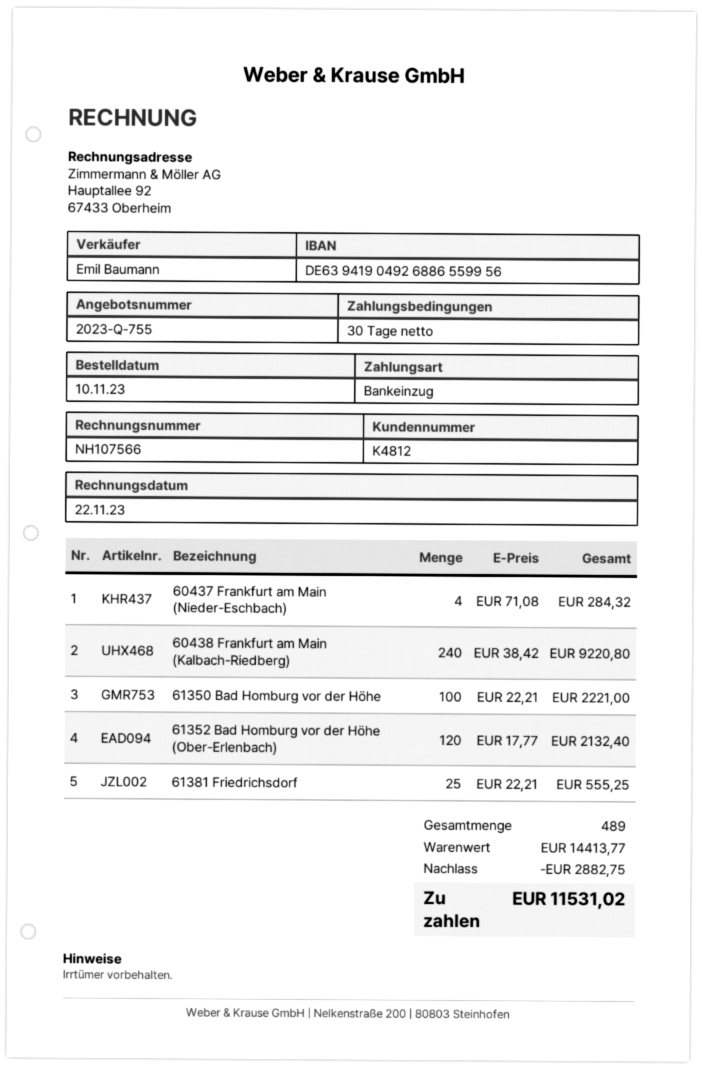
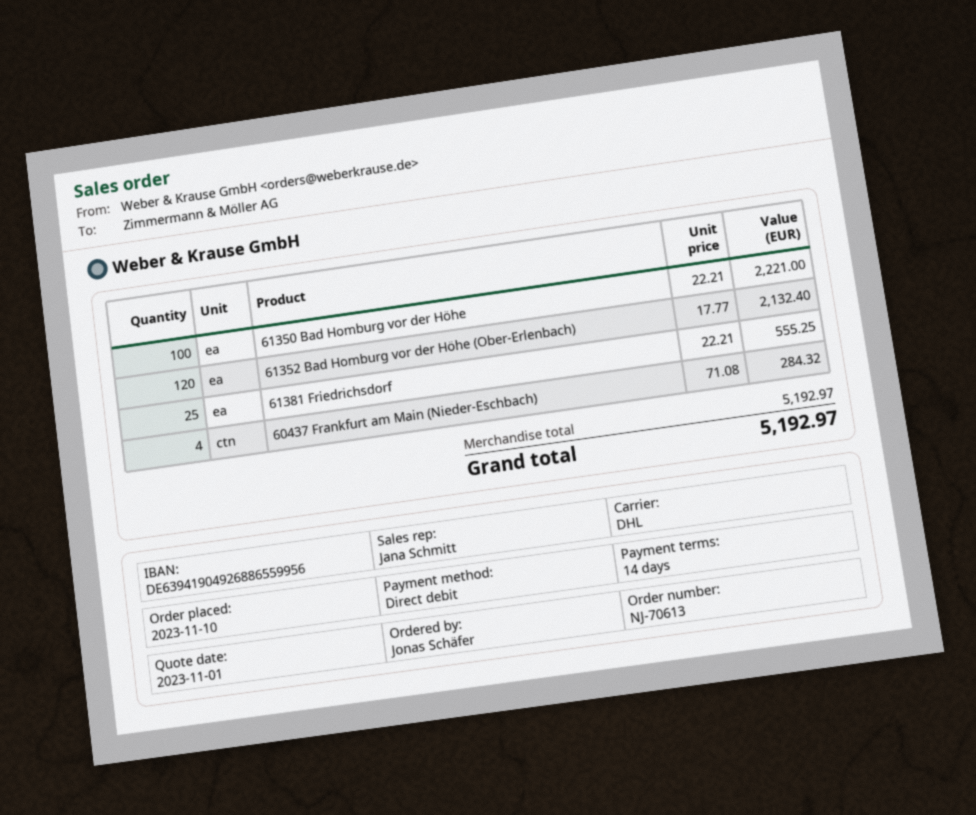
payment terms: 30 days -> 14 days
sales rep: Emil Baumann -> Jana Schmitt
60438 Frankfurt am Main (Kalbach-Riedberg): 240 x 38.42 = 9220.80 -> none
subtotal: 14413.77 -> 5192.97
discount: 2882.75 -> none
total: 11531.02 -> 5192.97

